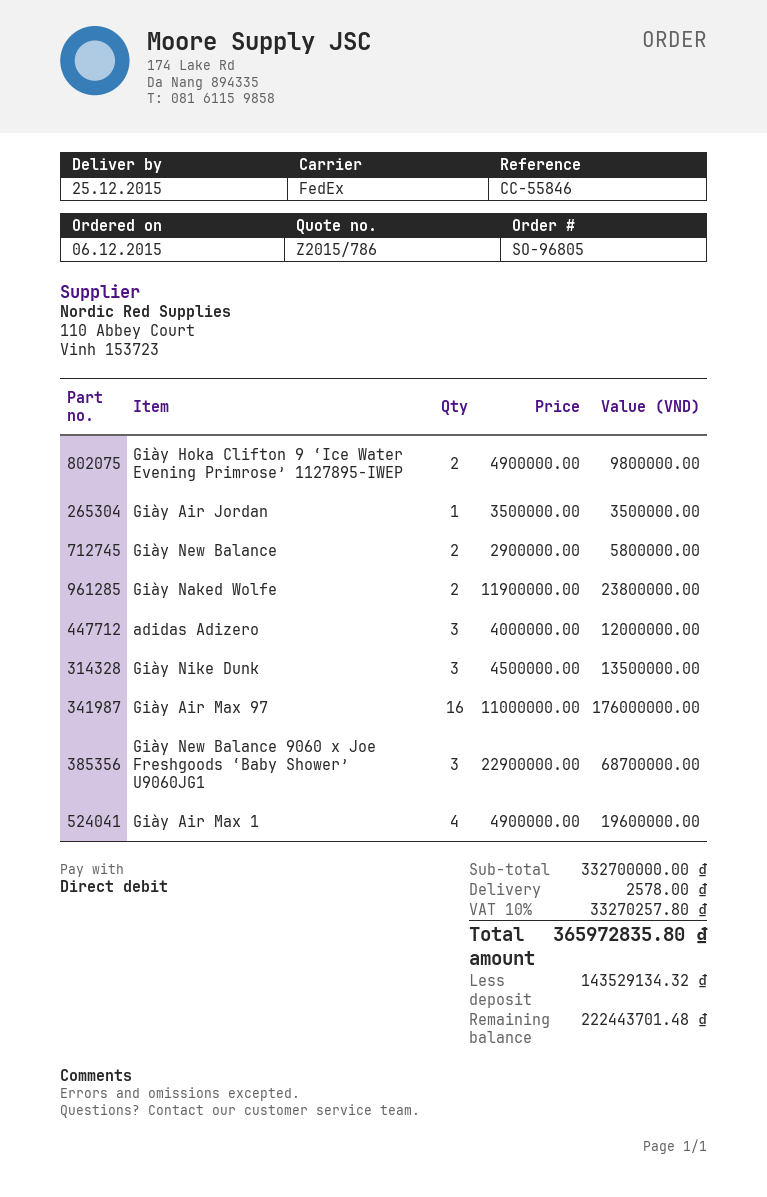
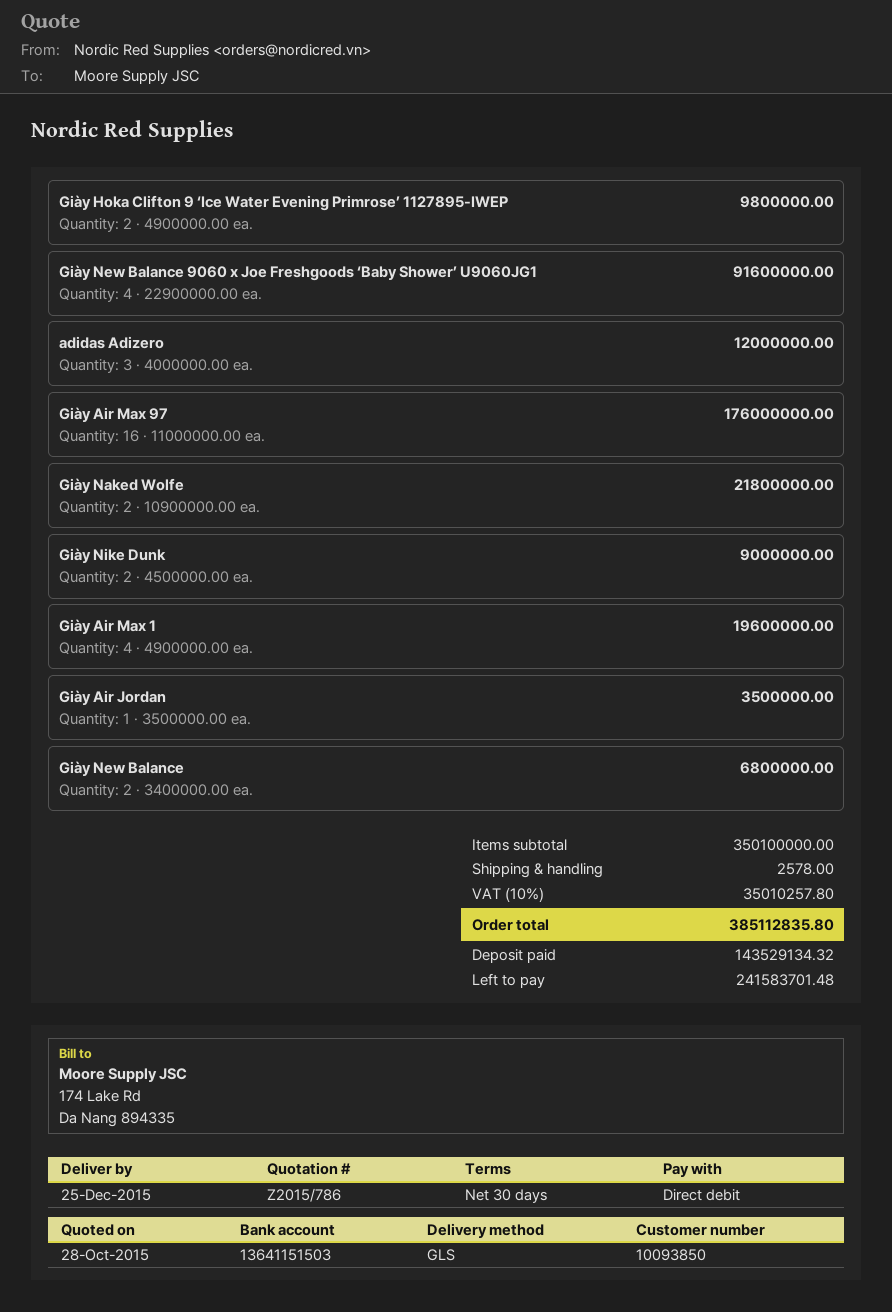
shipping method: FedEx -> GLS
Giày New Balance: 2 x 2900000.00 = 5800000.00 -> 2 x 3400000.00 = 6800000.00
Giày Naked Wolfe: 2 x 11900000.00 = 23800000.00 -> 2 x 10900000.00 = 21800000.00
Giày Nike Dunk: 3 x 4500000.00 = 13500000.00 -> 2 x 4500000.00 = 9000000.00
Giày New Balance 9060 x Joe Freshgoods ‘Baby Shower’ U9060JG1: 3 x 22900000.00 = 68700000.00 -> 4 x 22900000.00 = 91600000.00
subtotal: 332700000.00 -> 350100000.00
tax: 10% = 33270257.80 -> 10% = 35010257.80
total: 365972835.80 -> 385112835.80
balance: 222443701.48 -> 241583701.48

